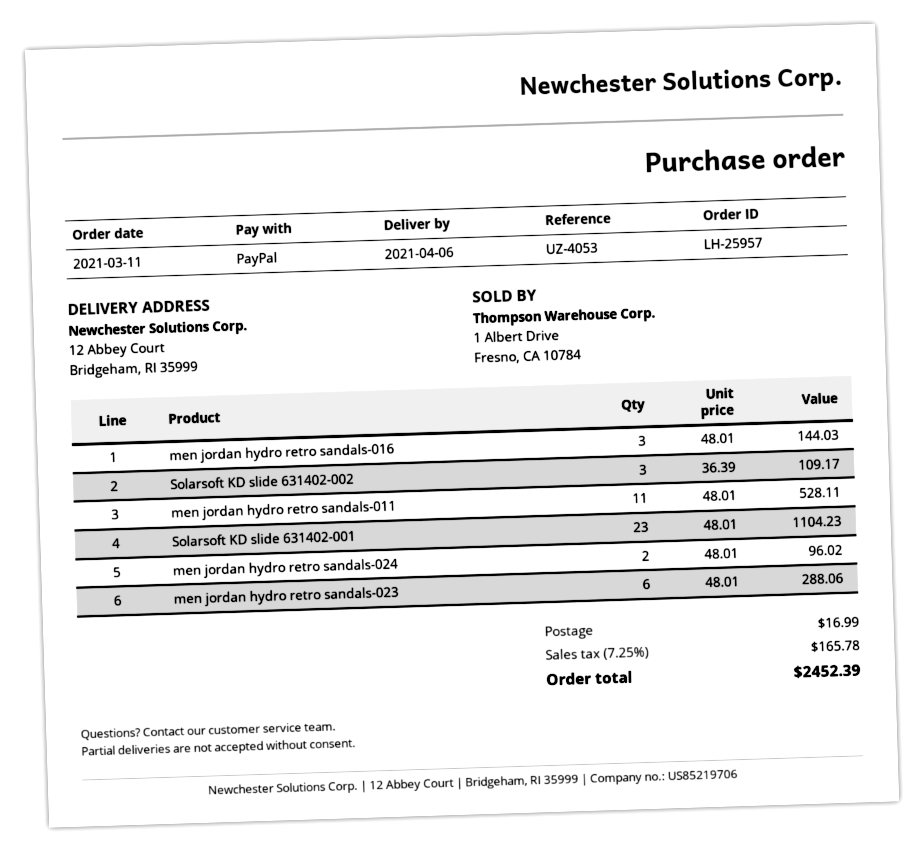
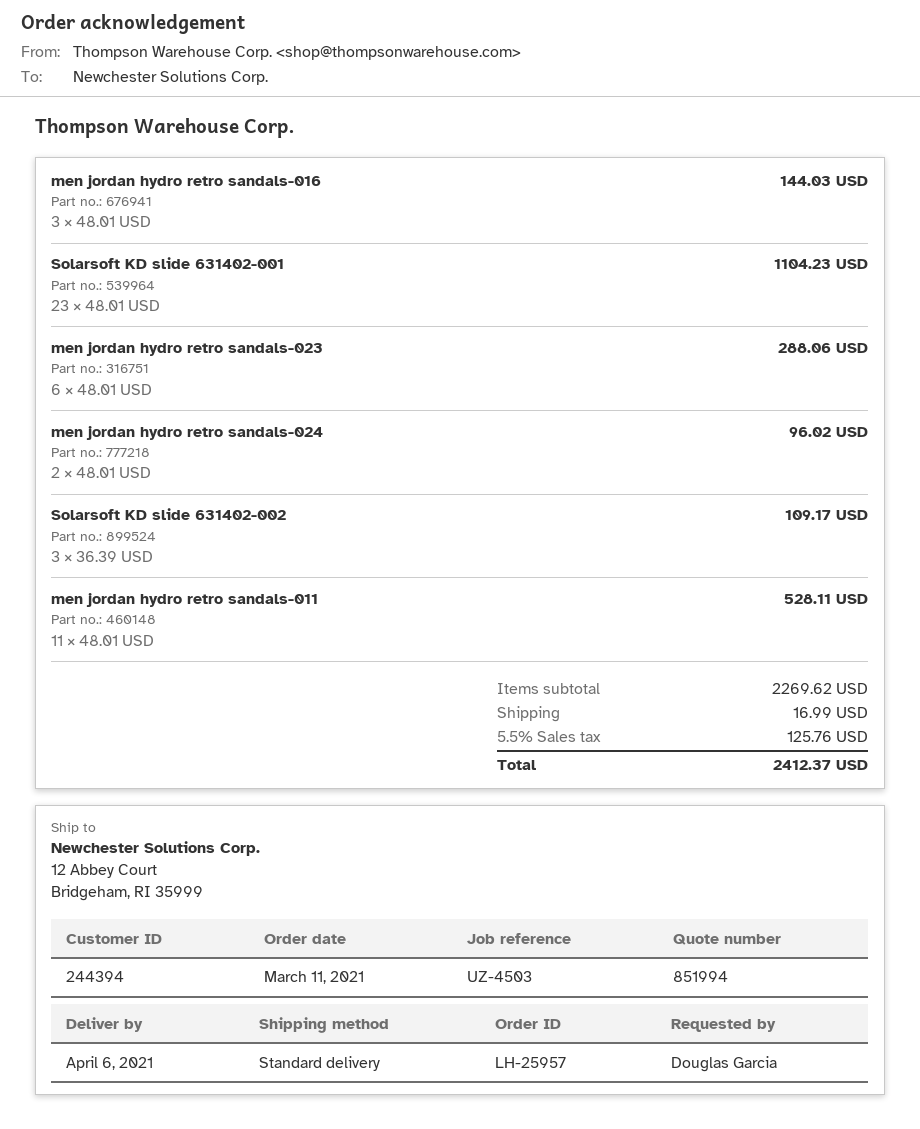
reference: UZ-4053 -> UZ-4503
tax: 7.25% = 165.78 -> 5.5% = 125.76
total: 2452.39 -> 2412.37

